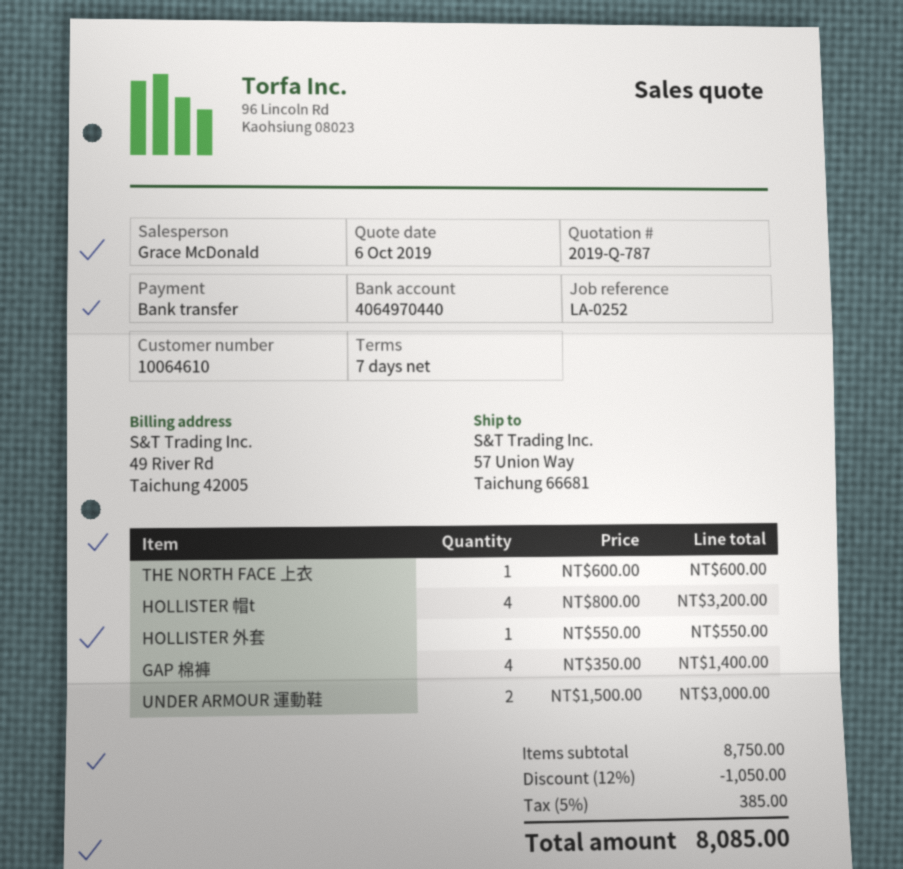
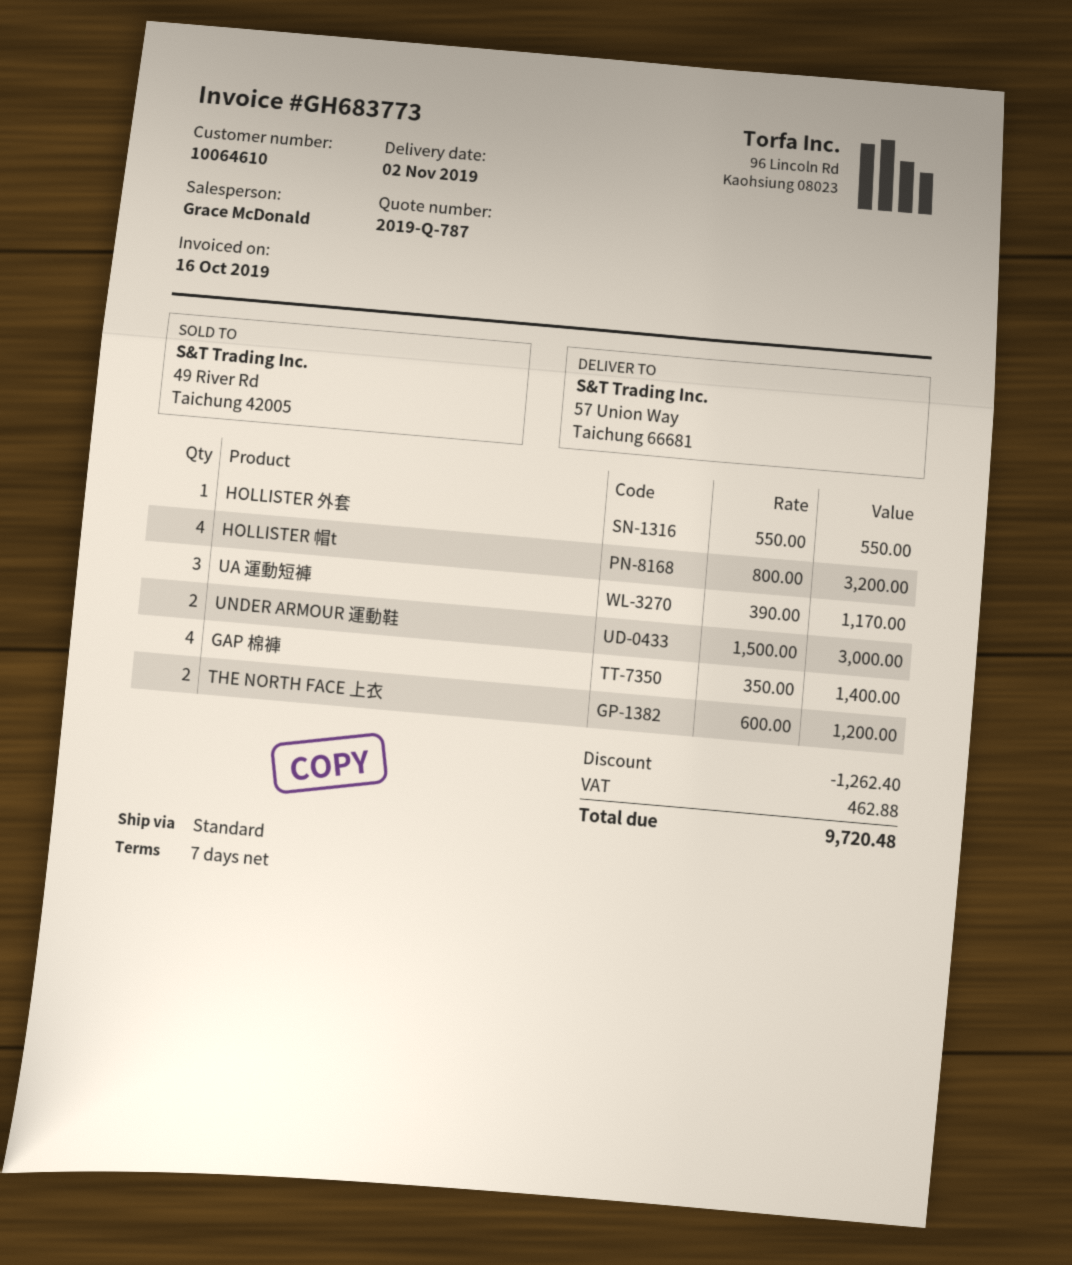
THE NORTH FACE 上衣: 1 x 600.00 = 600.00 -> 2 x 600.00 = 1200.00
UA 運動短褲: none -> 3 x 390.00 = 1170.00
discount: 1050.00 -> 1262.40
tax: 385.00 -> 462.88
total: 8085.00 -> 9720.48

